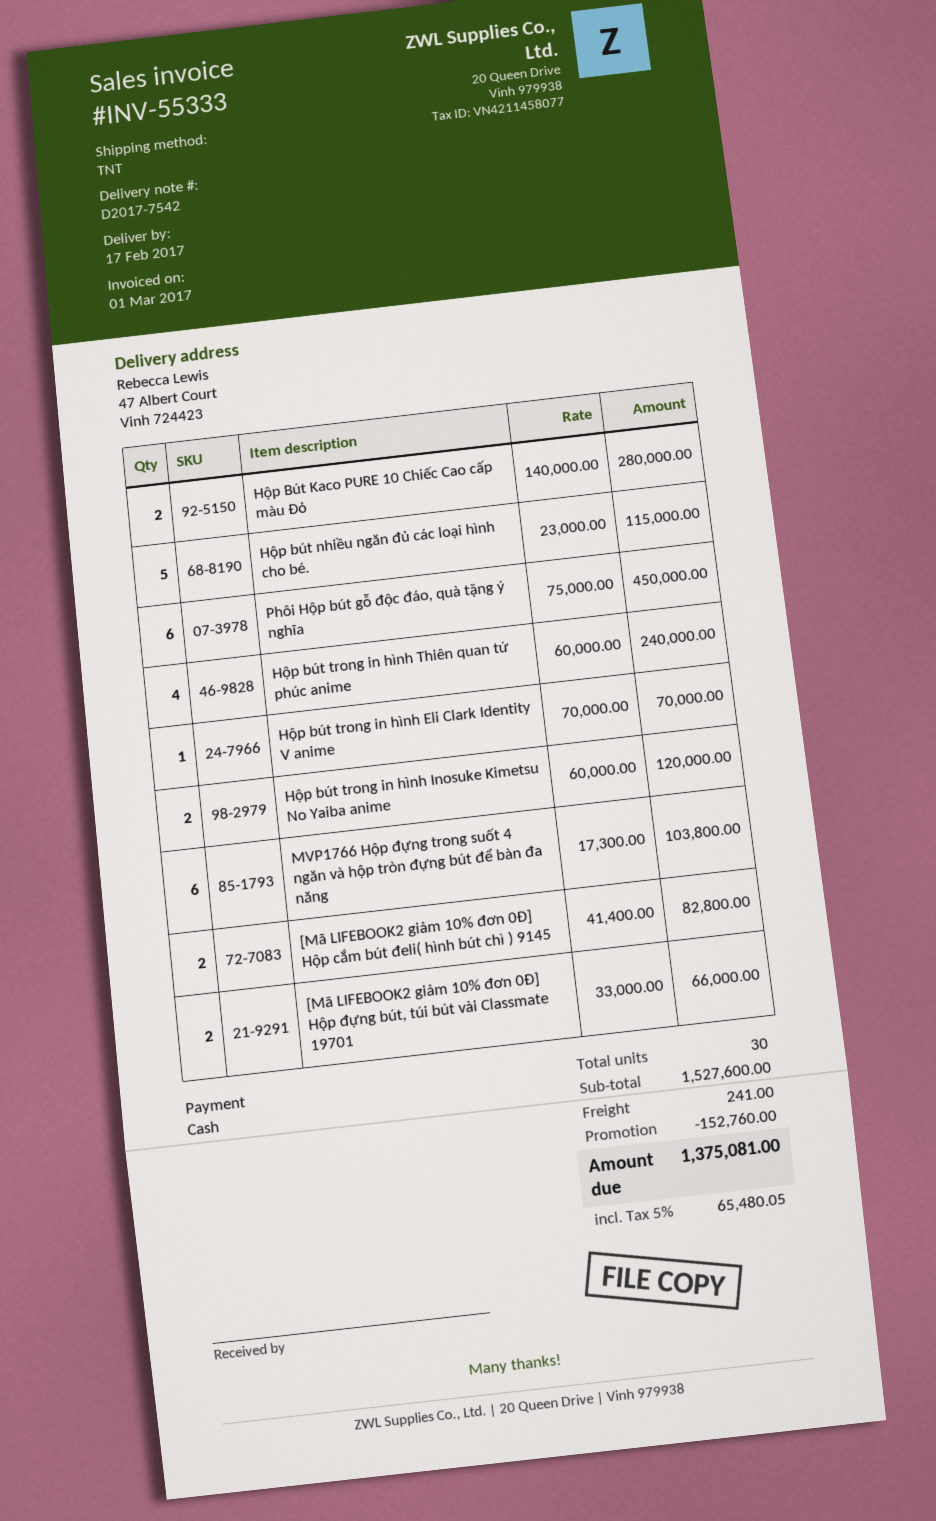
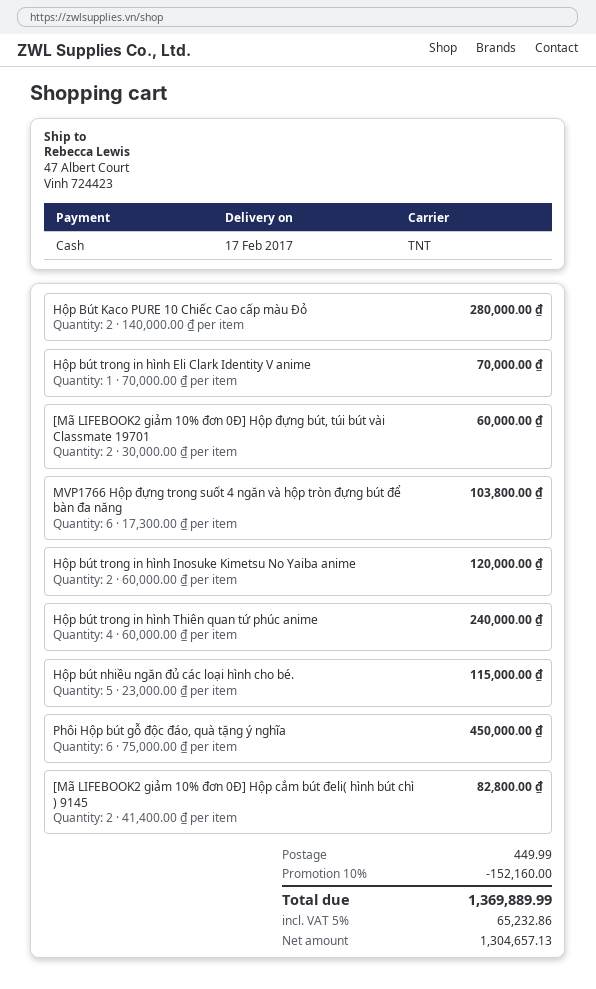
[Mã LIFEBOOK2 giảm 10% đơn 0Đ] Hộp đựng bút, túi bút vài Classmate 19701: 2 x 33000.00 = 66000.00 -> 2 x 30000.00 = 60000.00
discount: 152760.00 -> 152160.00
shipping: 241.00 -> 449.99
tax: 5% = 65480.05 -> 5% = 65232.86
total: 1375081.00 -> 1369889.99

